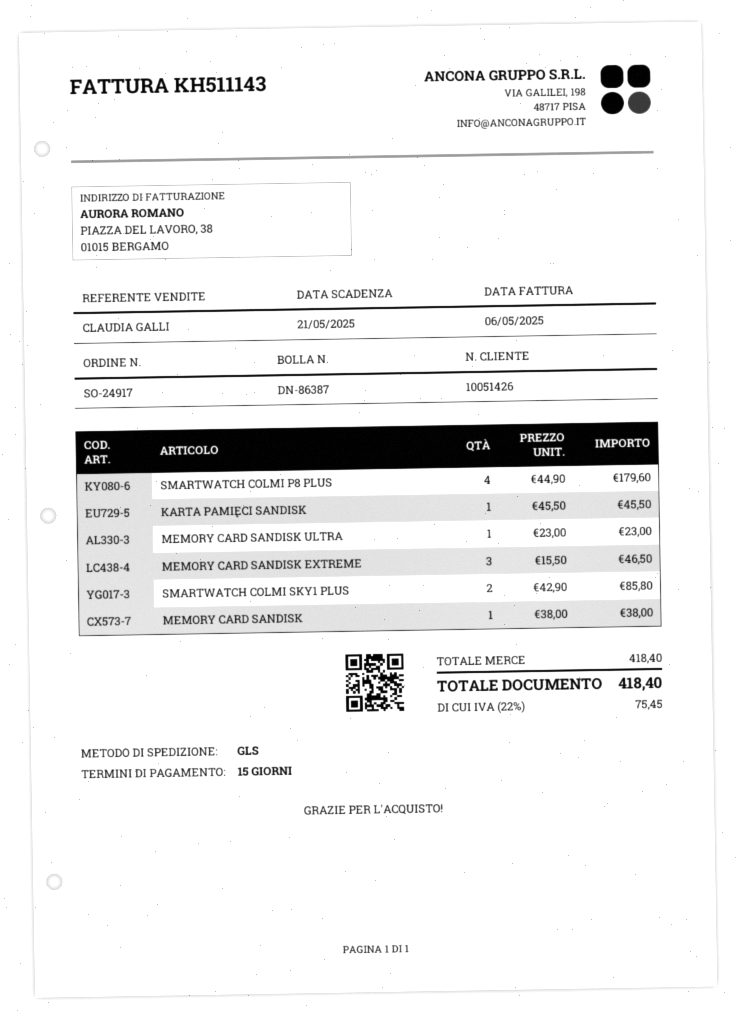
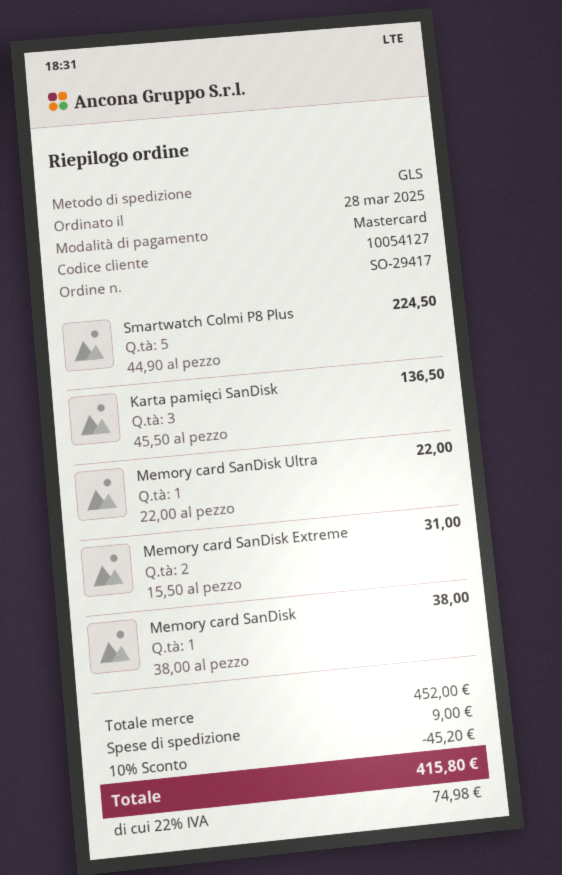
order number: SO-24917 -> SO-29417
customer number: 10051426 -> 10054127
SMARTWATCH COLMI P8 PLUS: 4 x 44.90 = 179.60 -> 5 x 44.90 = 224.50
KARTA PAMIĘCI SANDISK: 1 x 45.50 = 45.50 -> 3 x 45.50 = 136.50
MEMORY CARD SANDISK ULTRA: 1 x 23.00 = 23.00 -> 1 x 22.00 = 22.00
MEMORY CARD SANDISK EXTREME: 3 x 15.50 = 46.50 -> 2 x 15.50 = 31.00
SMARTWATCH COLMI SKY1 PLUS: 2 x 42.90 = 85.80 -> none
subtotal: 418.40 -> 452.00
discount: none -> 10% = 45.20
shipping: none -> 9.00
tax: 22% = 75.45 -> 22% = 74.98
total: 418.40 -> 415.80

